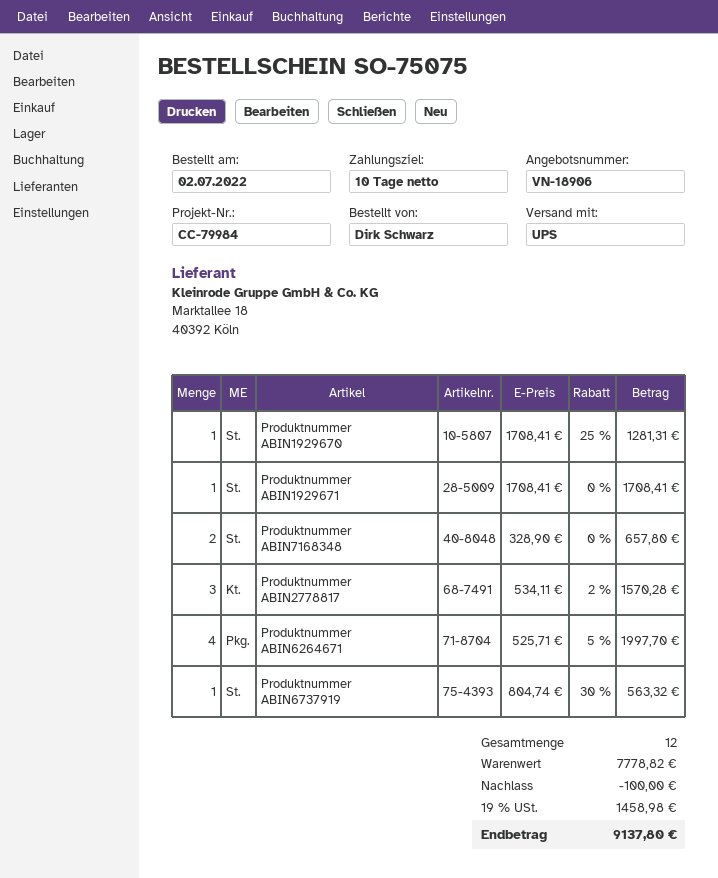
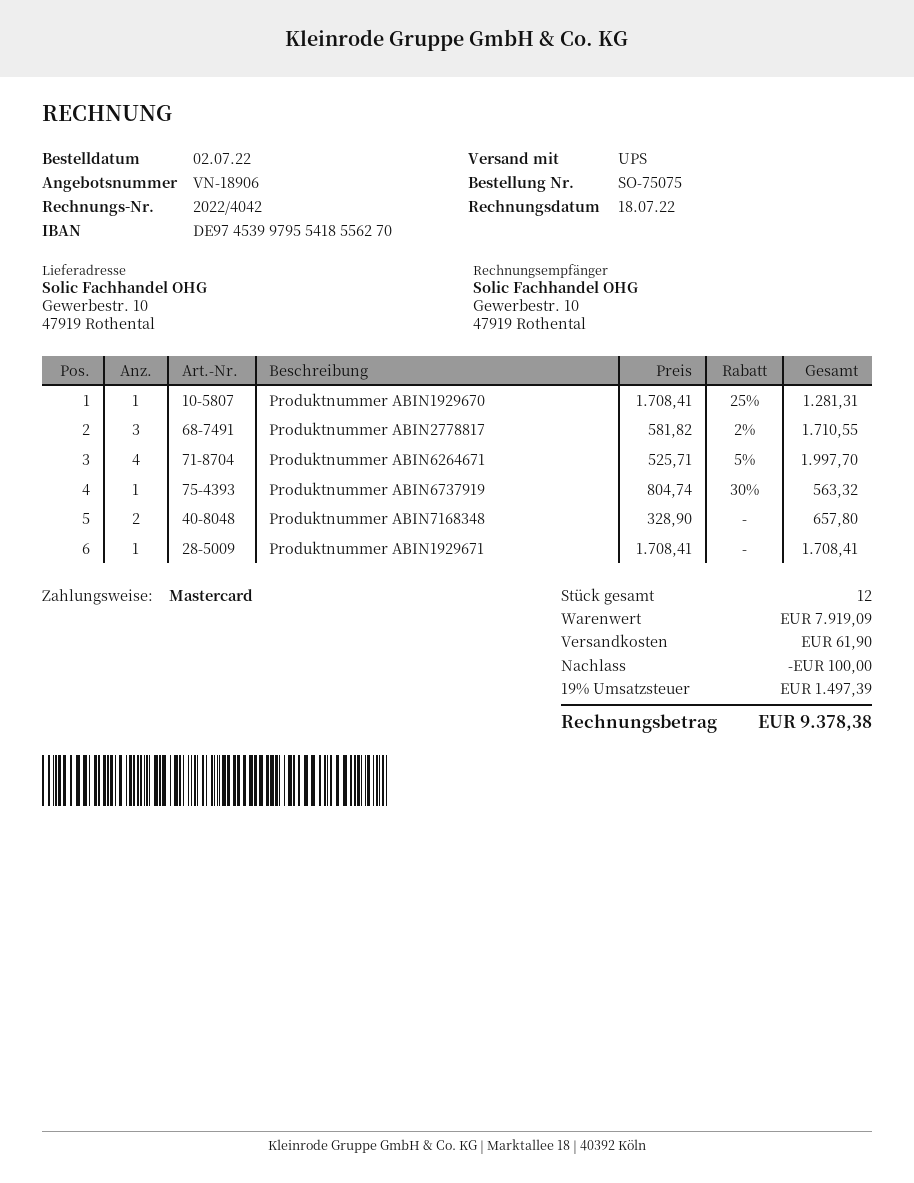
Produktnummer ABIN2778817: 3 x 534.11 - 2% = 1570.28 -> 3 x 581.82 - 2% = 1710.55
subtotal: 7778.82 -> 7919.09
shipping: none -> 61.90
tax: 19% = 1458.98 -> 19% = 1497.39
total: 9137.80 -> 9378.38

